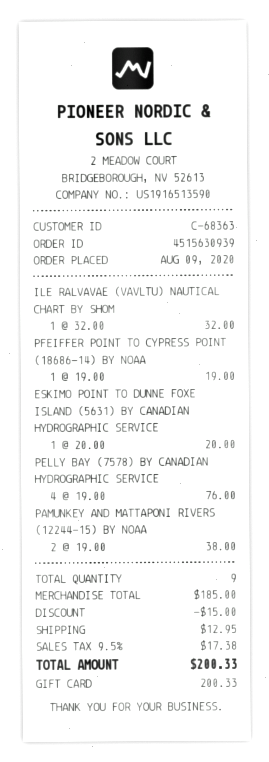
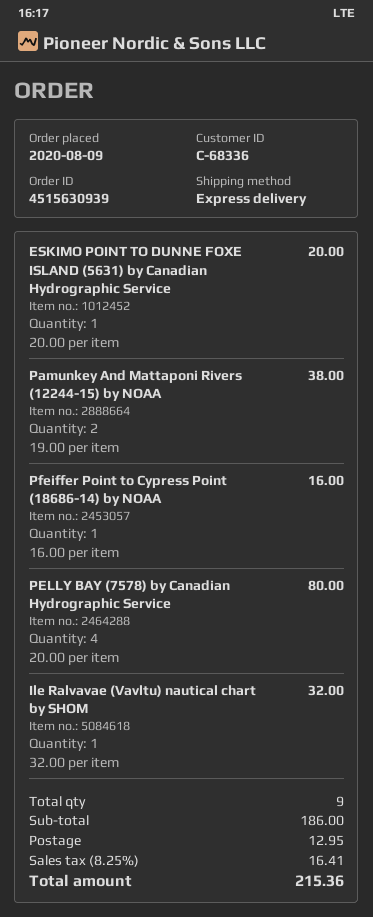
customer number: C-68363 -> C-68336
PFEIFFER POINT TO CYPRESS POINT (18686-14) BY NOAA: 1 x 19.00 = 19.00 -> 1 x 16.00 = 16.00
PELLY BAY (7578) BY CANADIAN HYDROGRAPHIC SERVICE: 4 x 19.00 = 76.00 -> 4 x 20.00 = 80.00
subtotal: 185.00 -> 186.00
discount: 15.00 -> none
tax: 9.5% = 17.38 -> 8.25% = 16.41
total: 200.33 -> 215.36

